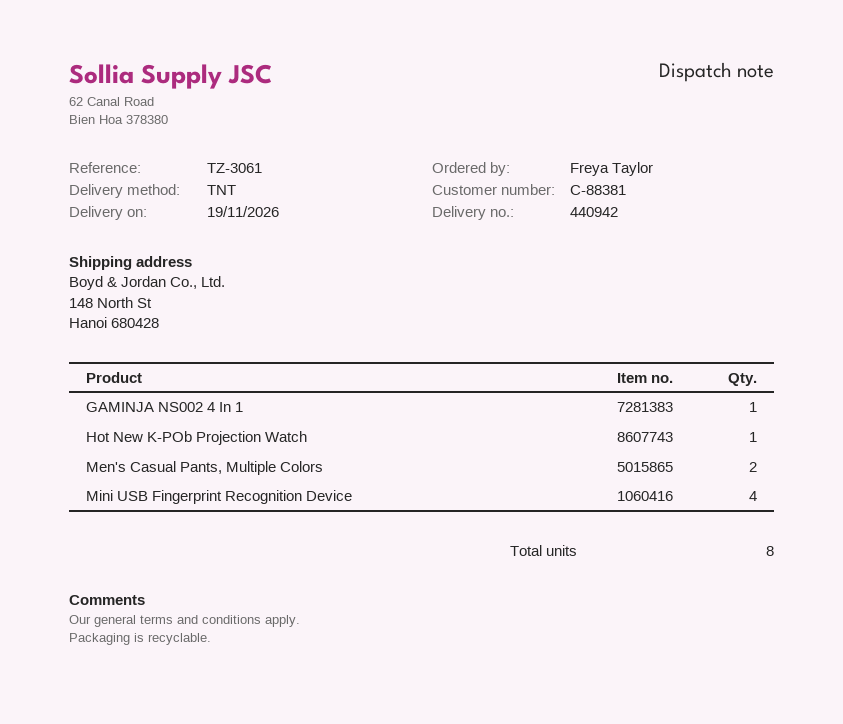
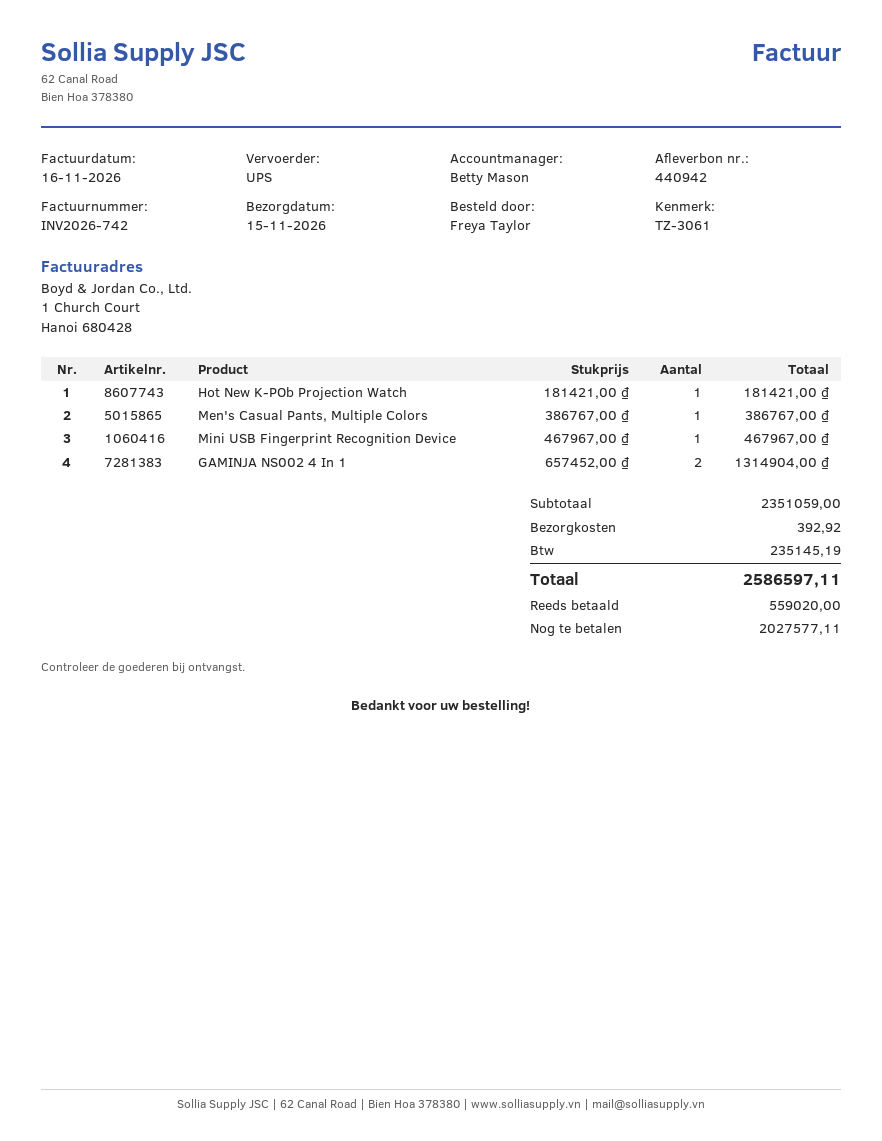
delivery date: 2026-11-19 -> 2026-11-15
shipping method: TNT -> UPS
GAMINJA NS002 4 In 1: 1 -> 2
Men's Casual Pants, Multiple Colors: 2 -> 1
Mini USB Fingerprint Recognition Device: 4 -> 1

